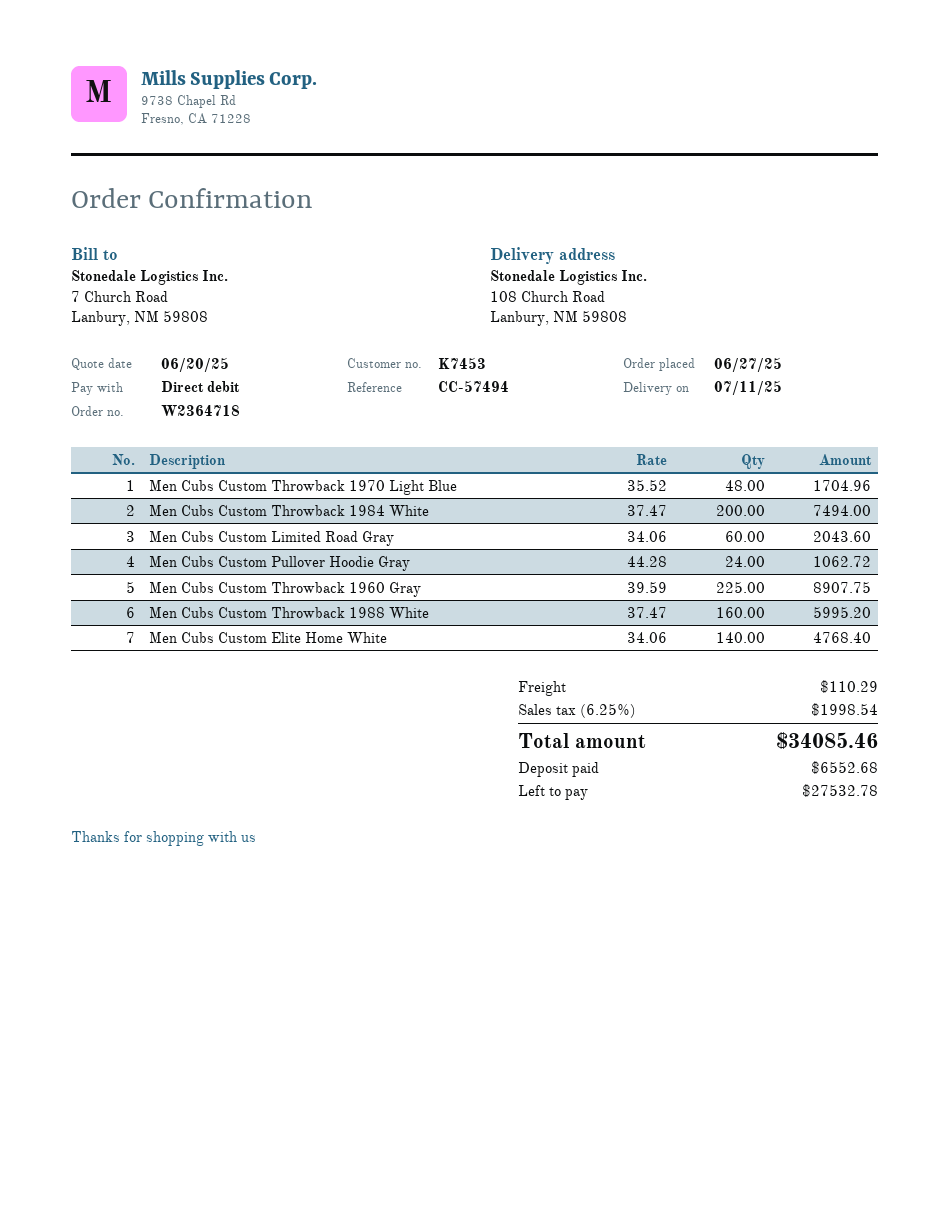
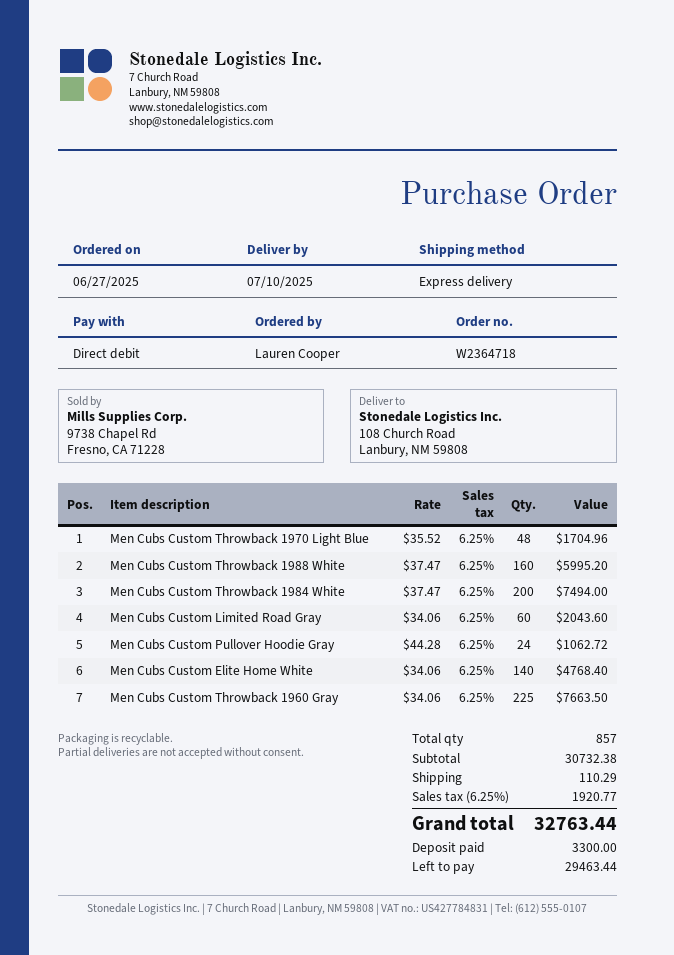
delivery date: 2025-07-11 -> 2025-07-10
Men Cubs Custom Throwback 1960 Gray: 225 x 39.59 = 8907.75 -> 225 x 34.06 = 7663.50
tax: 6.25% = 1998.54 -> 6.25% = 1920.77
total: 34085.46 -> 32763.44
deposit: 6552.68 -> 3300.00
balance: 27532.78 -> 29463.44

